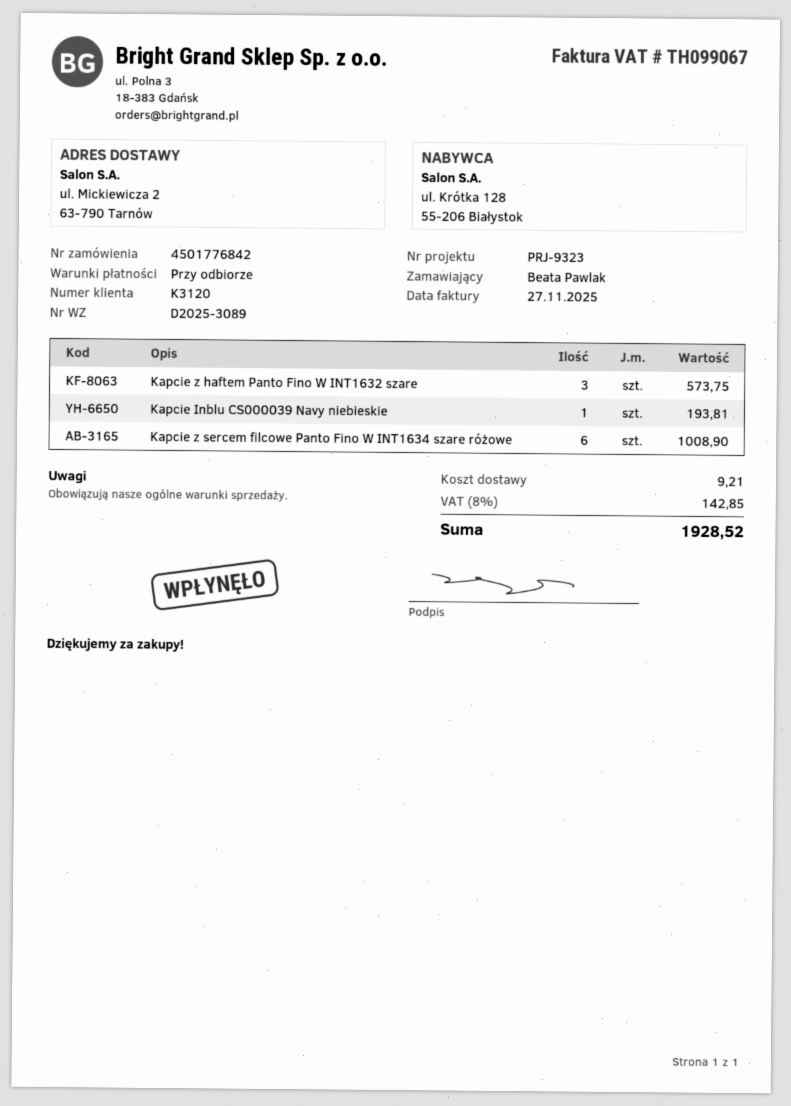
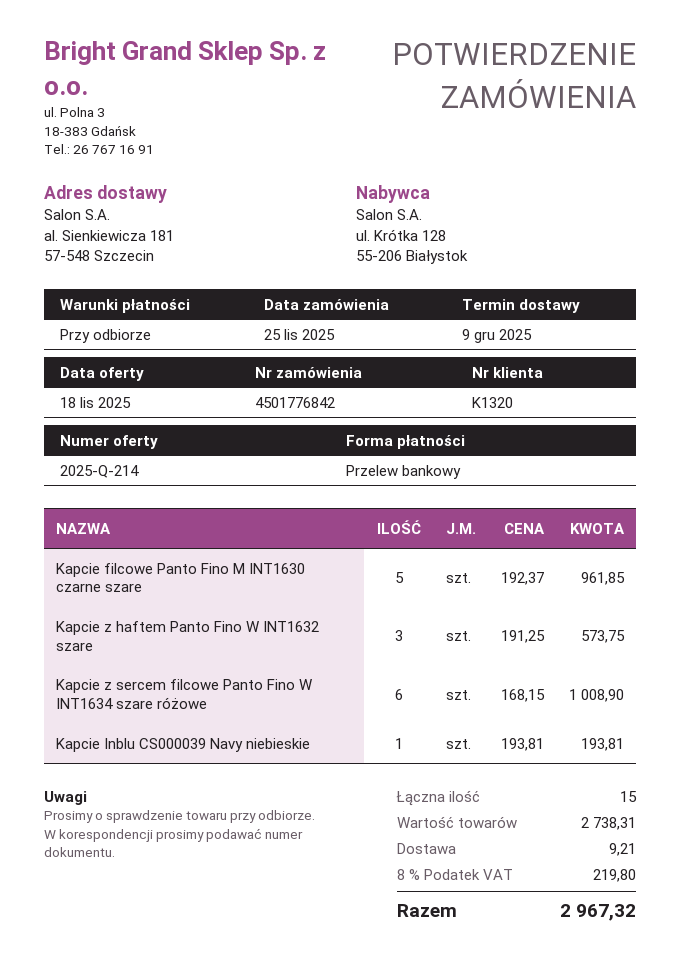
customer number: K3120 -> K1320
ship to: ul. Mickiewicza 2, 63-790 Tarnów -> al. Sienkiewicza 181, 57-548 Szczecin
Kapcie filcowe Panto Fino M INT1630 czarne szare: none -> 5 for 961.85
tax: 8% = 142.85 -> 8% = 219.80
total: 1928.52 -> 2967.32

